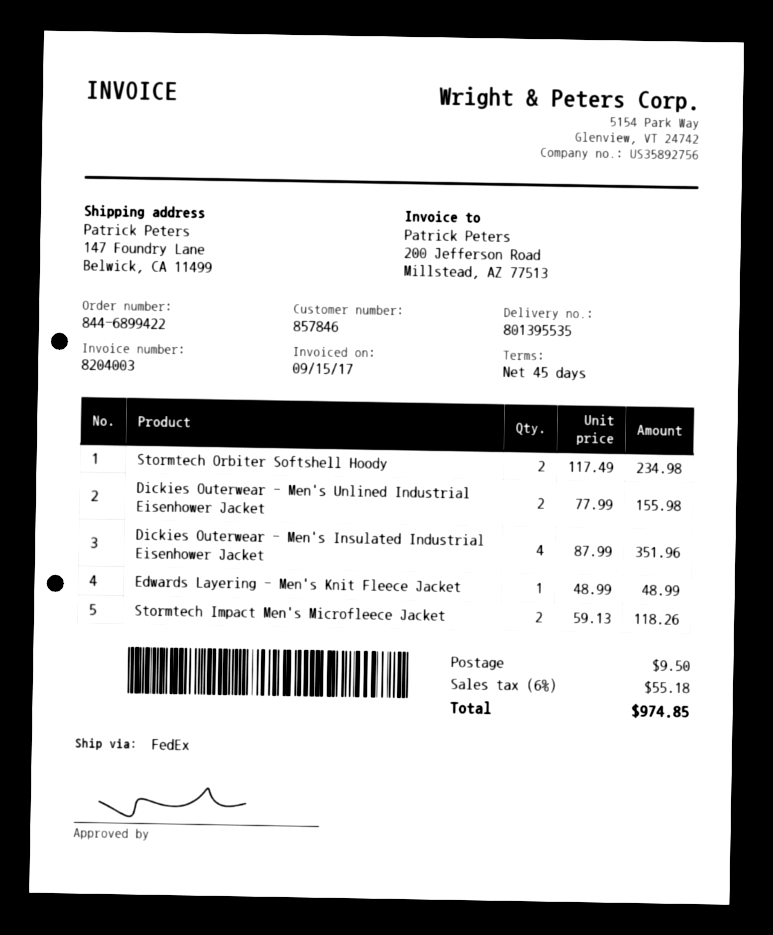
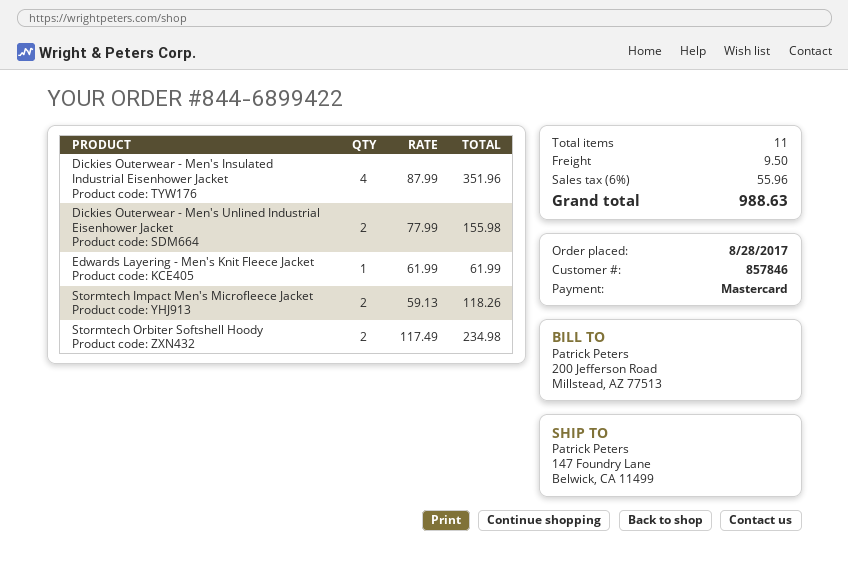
Edwards Layering - Men's Knit Fleece Jacket: 1 x 48.99 = 48.99 -> 1 x 61.99 = 61.99
tax: 6% = 55.18 -> 6% = 55.96
total: 974.85 -> 988.63

